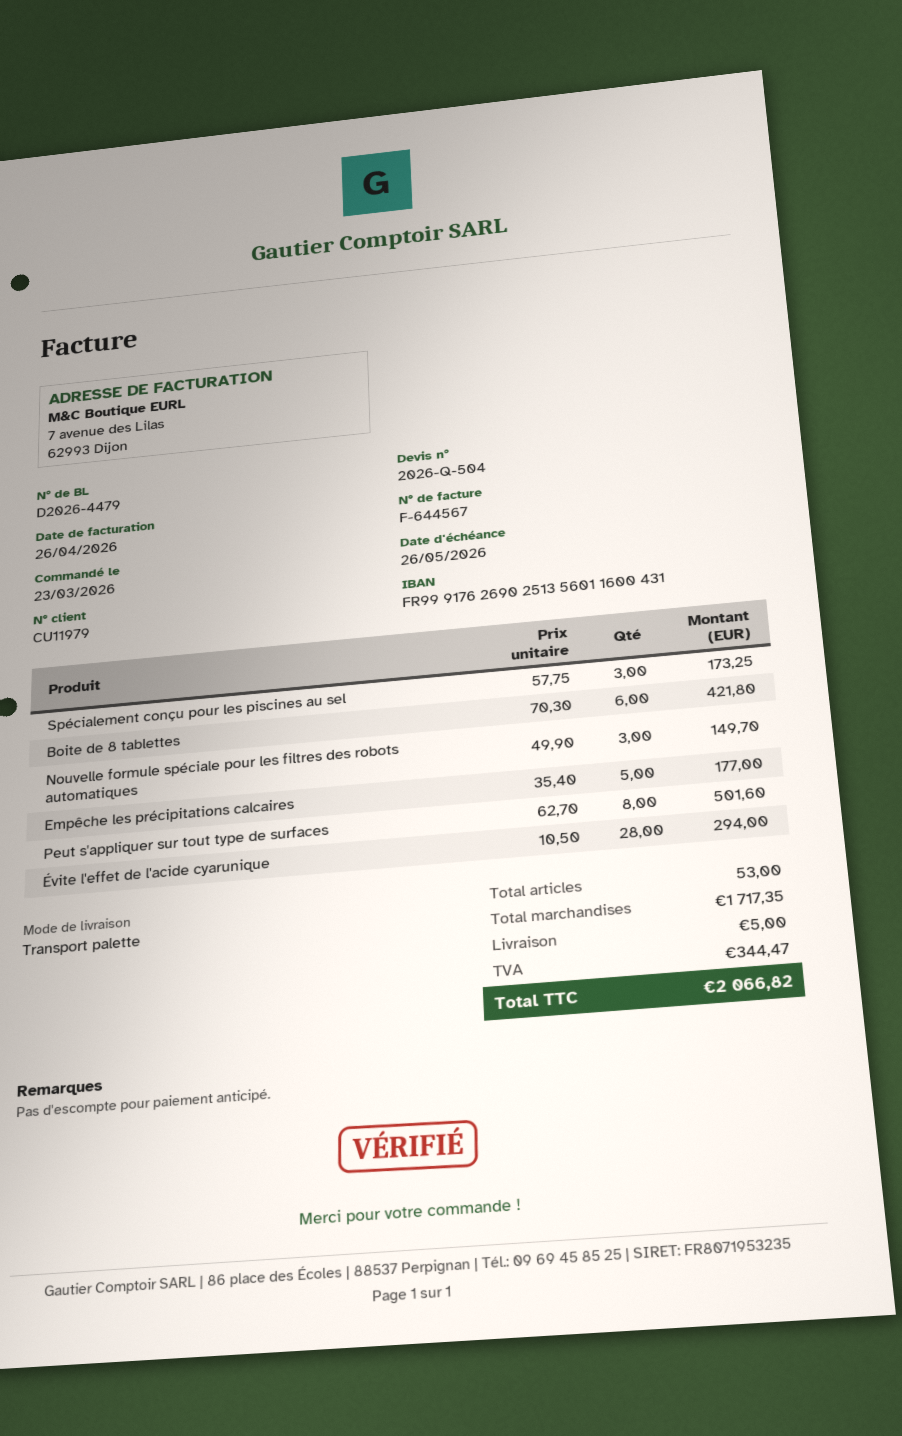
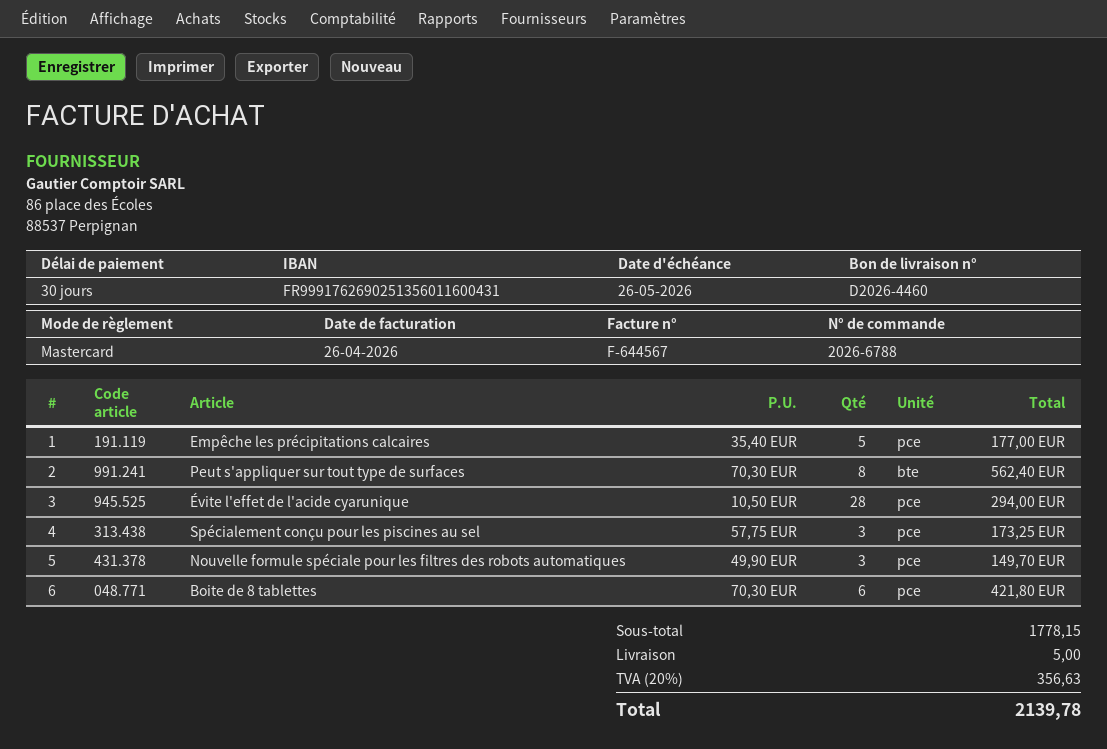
delivery note number: D2026-4479 -> D2026-4460
Peut s'appliquer sur tout type de surfaces: 8 x 62.70 = 501.60 -> 8 x 70.30 = 562.40
subtotal: 1717.35 -> 1778.15
tax: 344.47 -> 356.63
total: 2066.82 -> 2139.78

